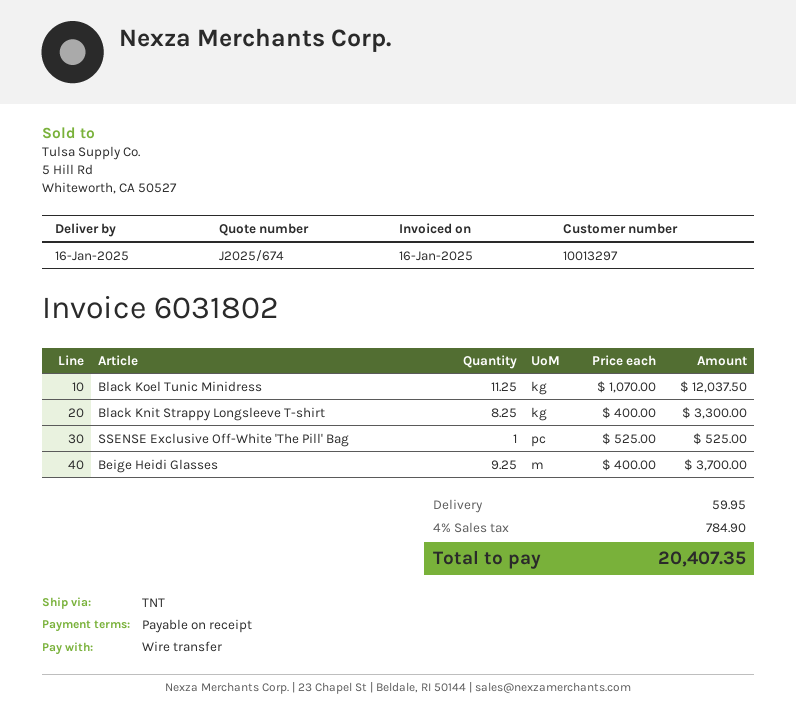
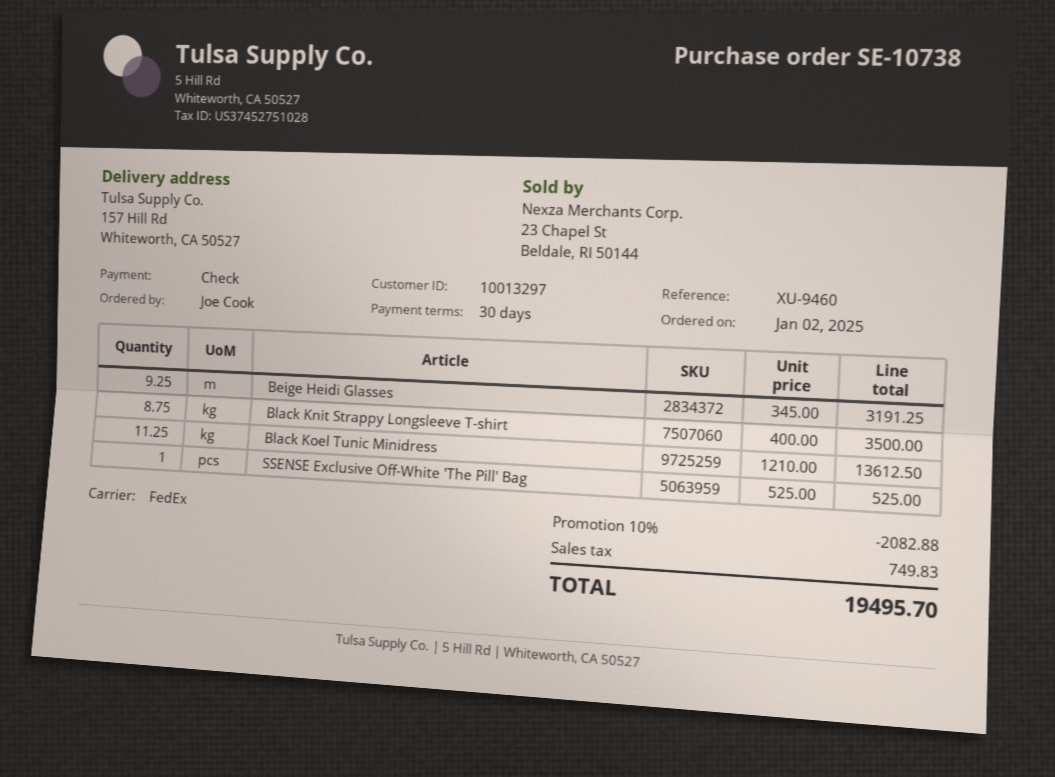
payment terms: on receipt -> 30 days
payment method: bank transfer -> cheque
shipping method: TNT -> FedEx
Black Koel Tunic Minidress: 11.25 x 1070.00 = 12037.50 -> 11.25 x 1210.00 = 13612.50
Black Knit Strappy Longsleeve T-shirt: 8.25 x 400.00 = 3300.00 -> 8.75 x 400.00 = 3500.00
Beige Heidi Glasses: 9.25 x 400.00 = 3700.00 -> 9.25 x 345.00 = 3191.25
discount: none -> 10% = 2082.88
shipping: 59.95 -> none
tax: 784.90 -> 749.83
total: 20407.35 -> 19495.70

